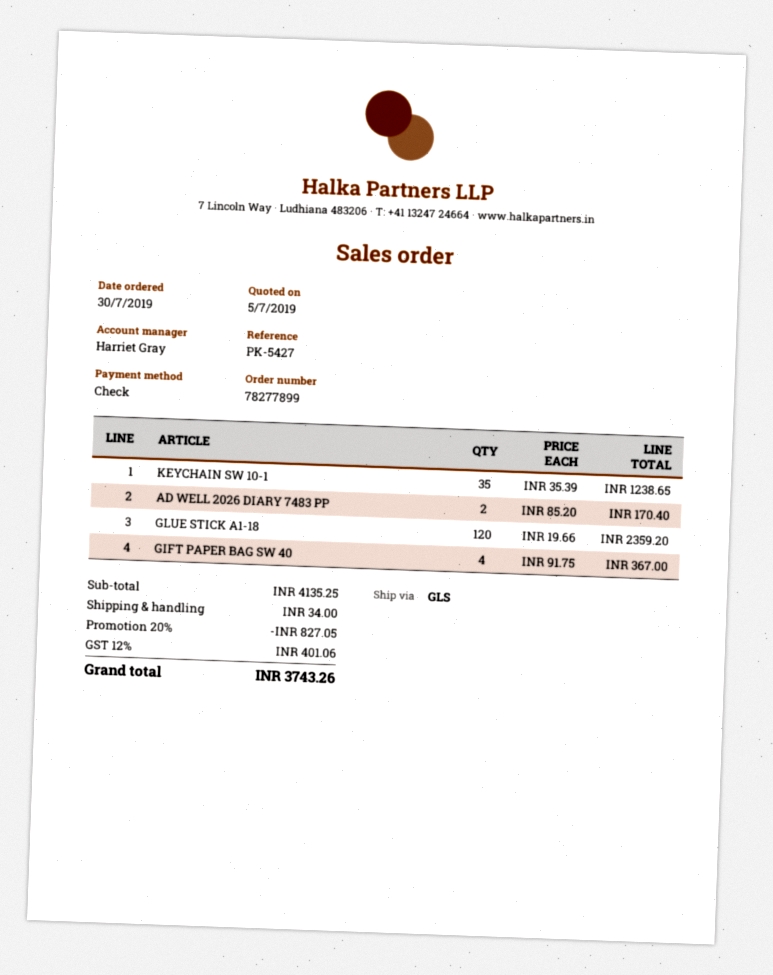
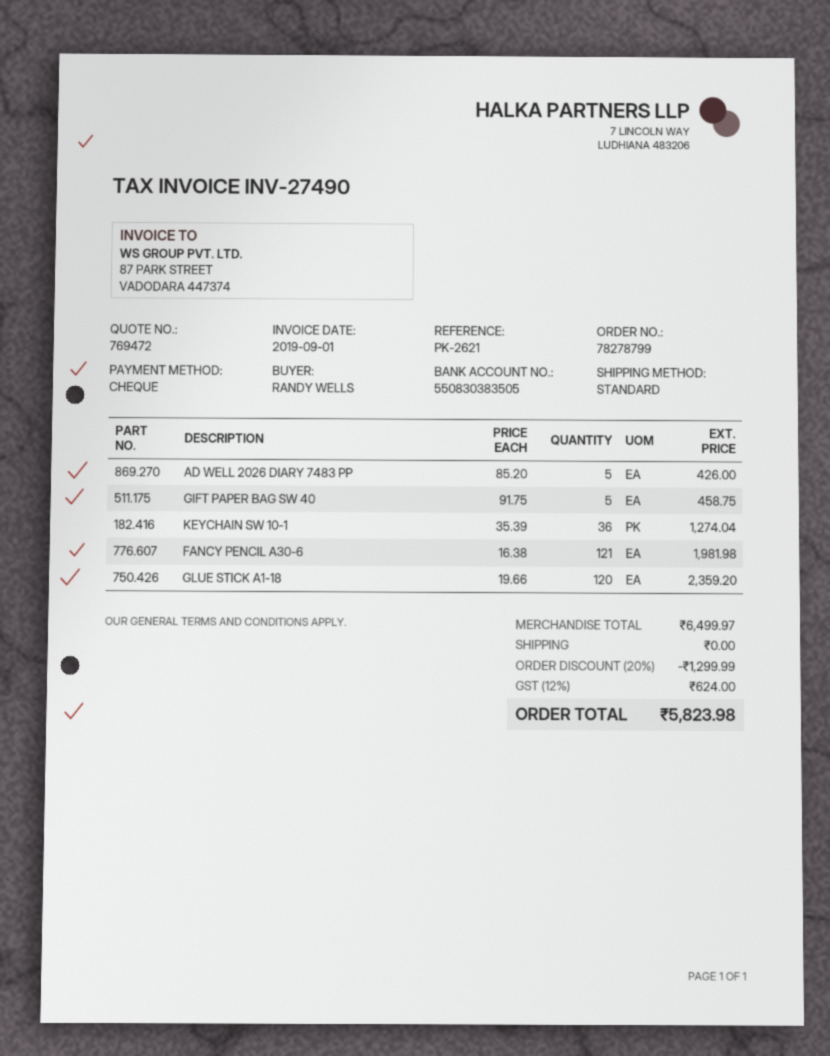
order number: 78277899 -> 78278799
reference: PK-5427 -> PK-2621
shipping method: GLS -> standard
KEYCHAIN SW 10-1: 35 x 35.39 = 1238.65 -> 36 x 35.39 = 1274.04
AD WELL 2026 DIARY 7483 PP: 2 x 85.20 = 170.40 -> 5 x 85.20 = 426.00
GIFT PAPER BAG SW 40: 4 x 91.75 = 367.00 -> 5 x 91.75 = 458.75
FANCY PENCIL A30-6: none -> 121 x 16.38 = 1981.98
subtotal: 4135.25 -> 6499.97
discount: 20% = 827.05 -> 20% = 1299.99
shipping: 34.00 -> 0.00
tax: 12% = 401.06 -> 12% = 624.00
total: 3743.26 -> 5823.98

